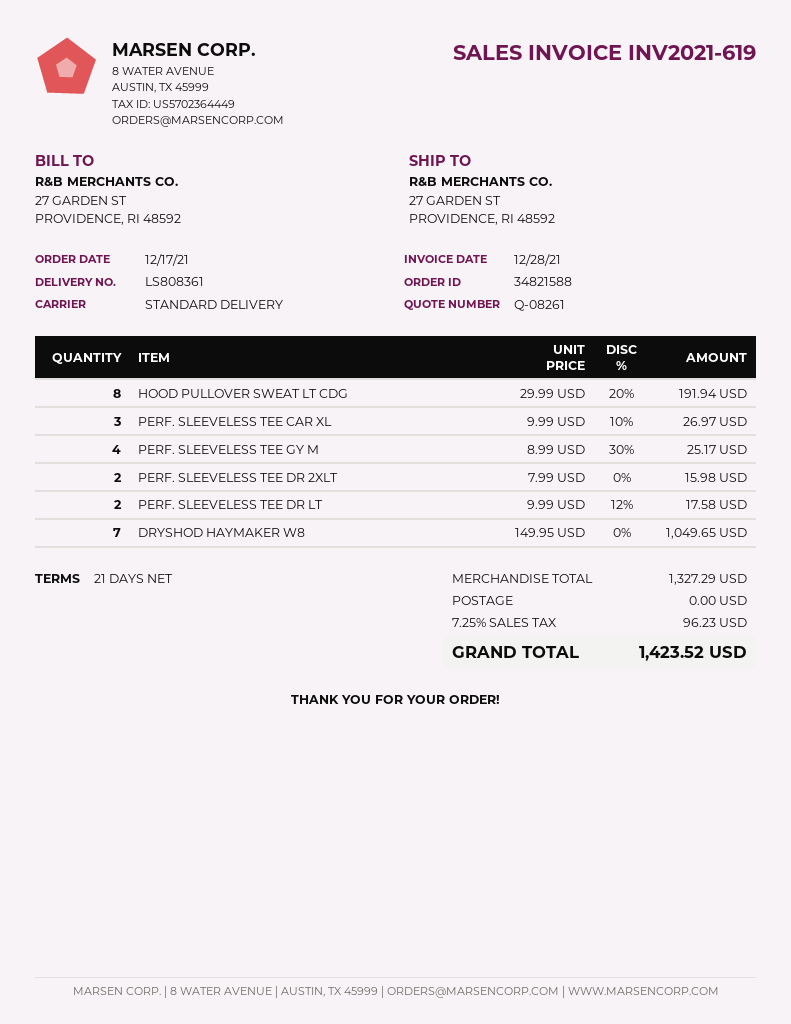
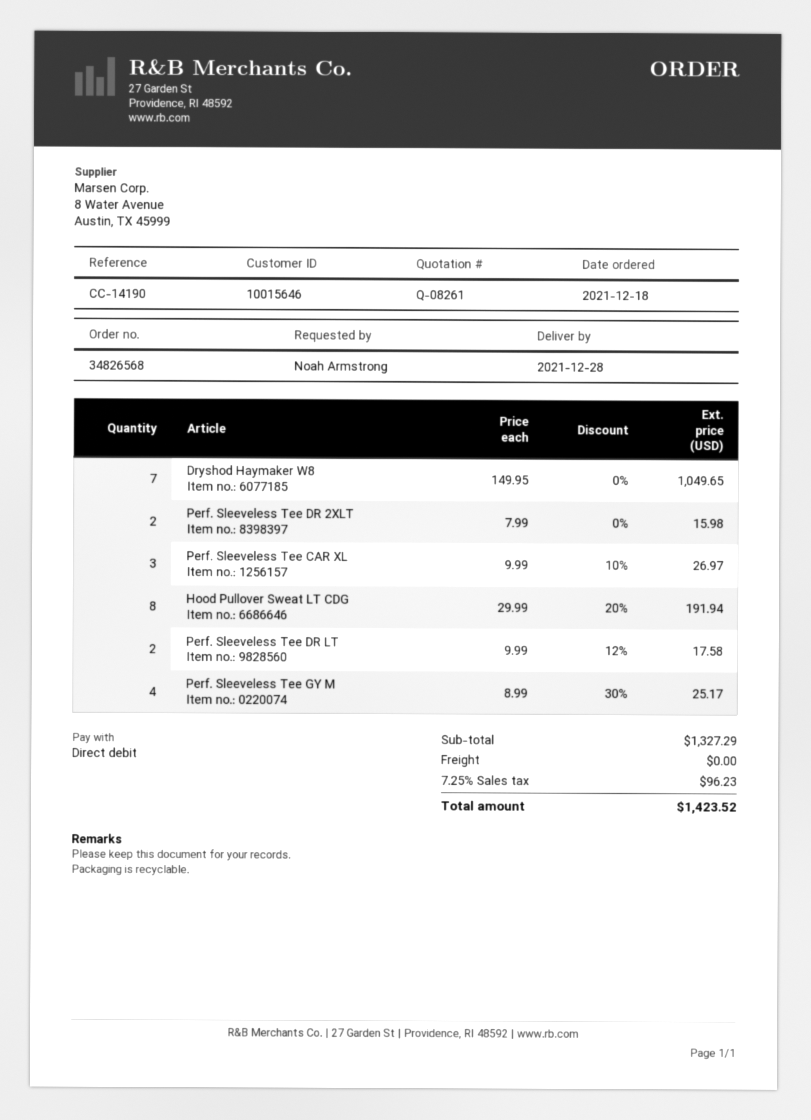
order number: 34821588 -> 34826568
order date: 2021-12-17 -> 2021-12-18

